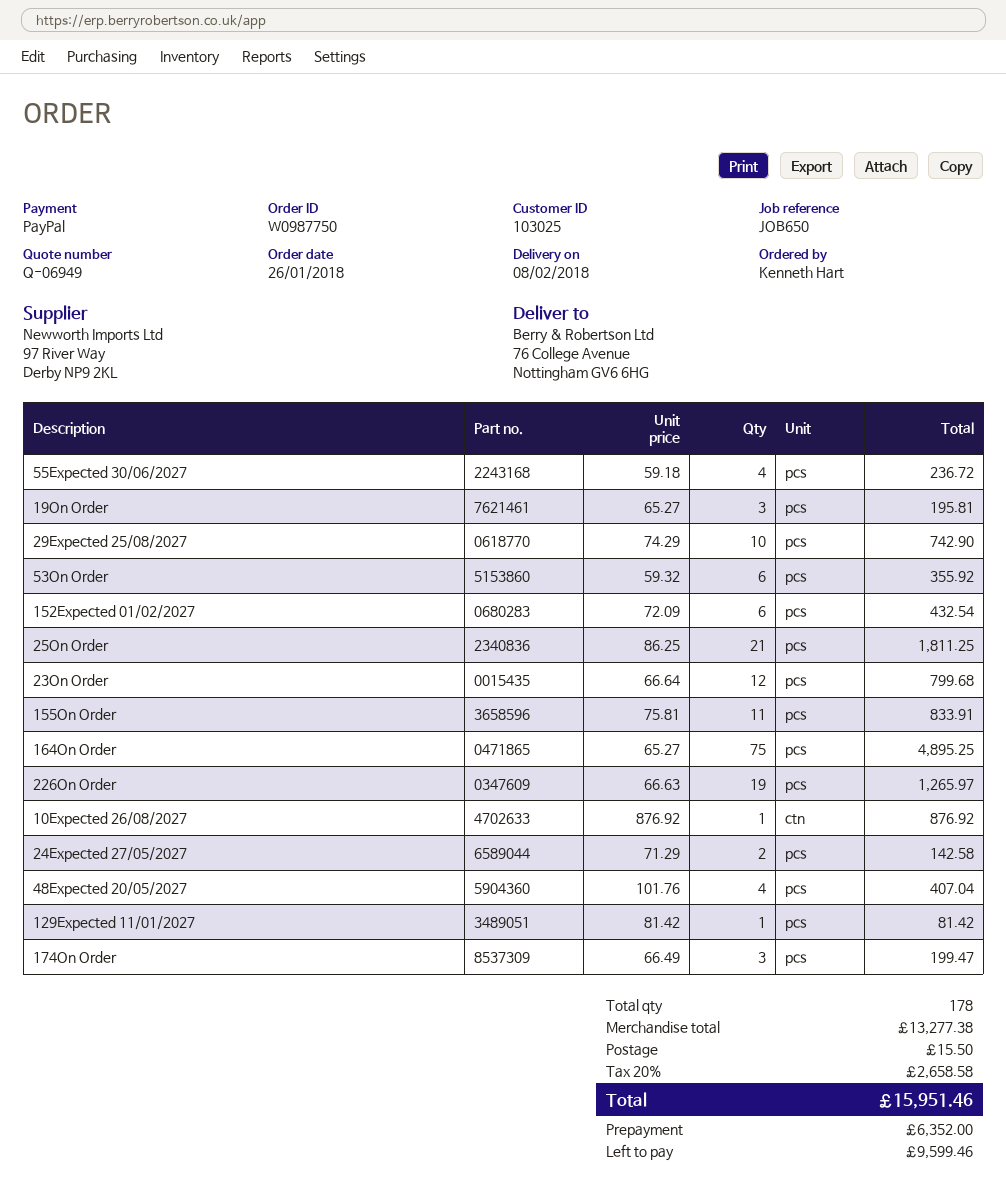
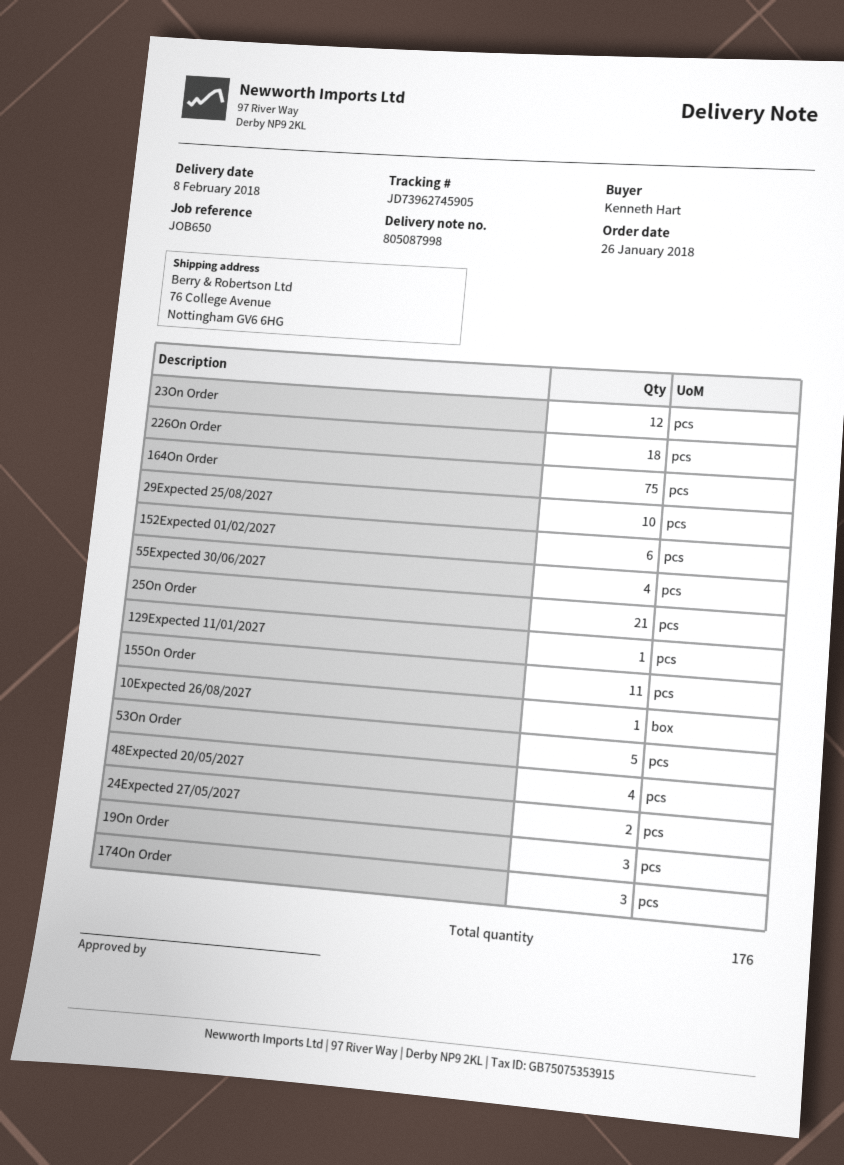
53On Order: 6 -> 5
226On Order: 19 -> 18
total quantity: 178 -> 176

